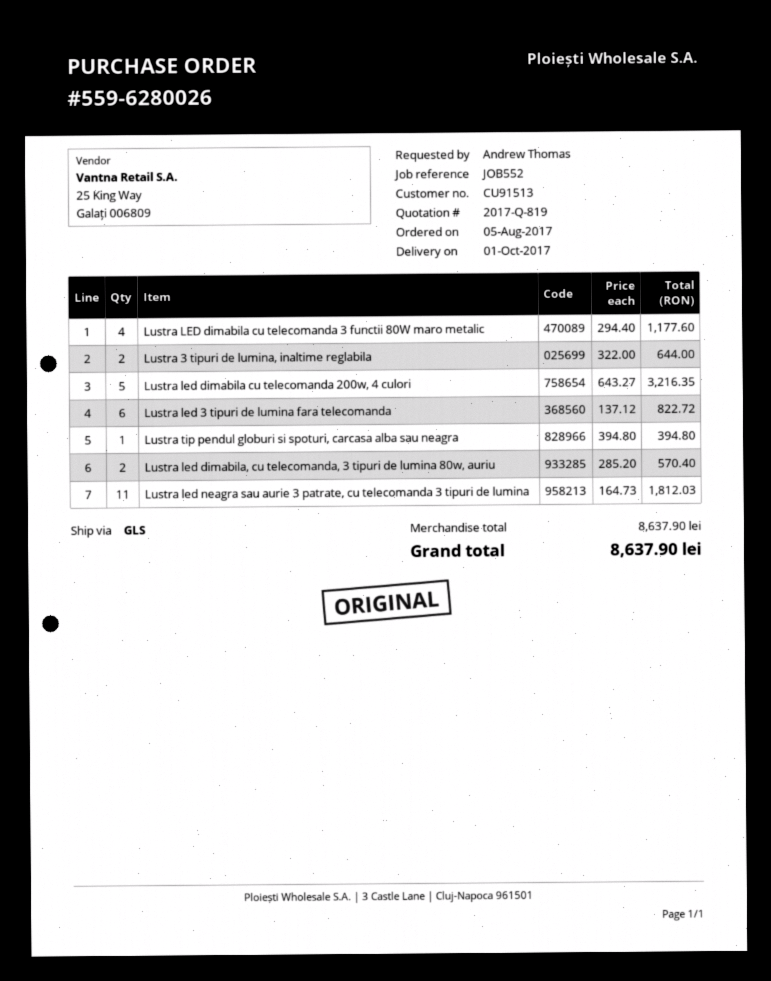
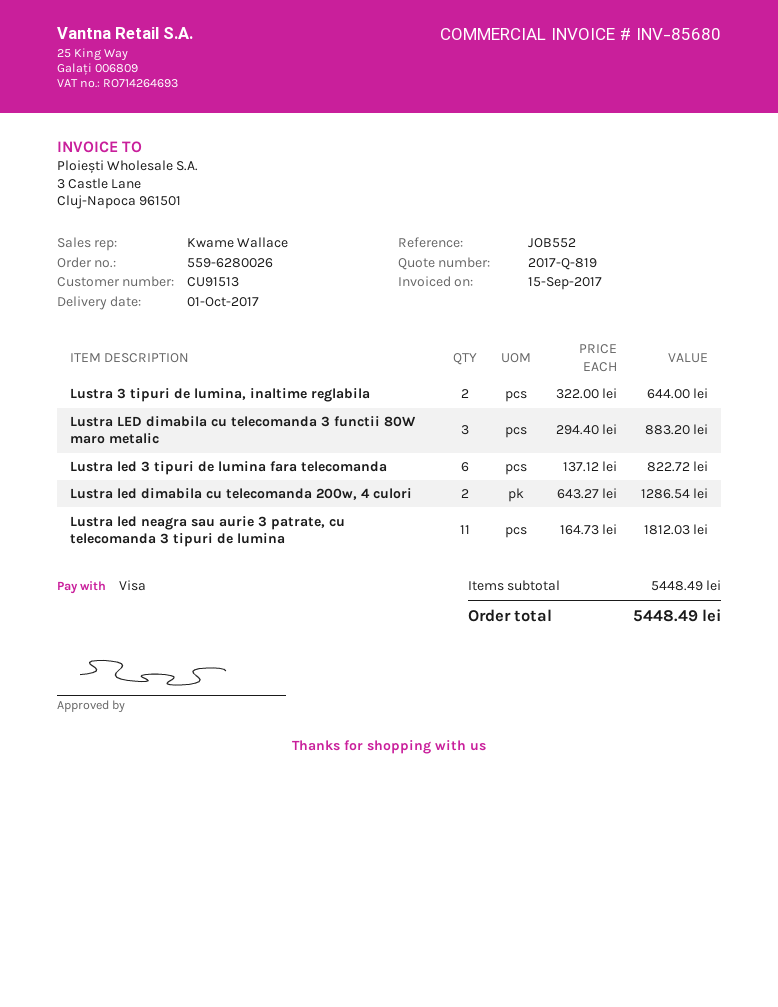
Lustra LED dimabila cu telecomanda 3 functii 80W maro metalic: 4 x 294.40 = 1177.60 -> 3 x 294.40 = 883.20
Lustra led dimabila cu telecomanda 200w, 4 culori: 5 x 643.27 = 3216.35 -> 2 x 643.27 = 1286.54
Lustra tip pendul globuri si spoturi, carcasa alba sau neagra: 1 x 394.80 = 394.80 -> none
Lustra led dimabila, cu telecomanda, 3 tipuri de lumina 80w, auriu: 2 x 285.20 = 570.40 -> none
subtotal: 8637.90 -> 5448.49
total: 8637.90 -> 5448.49

